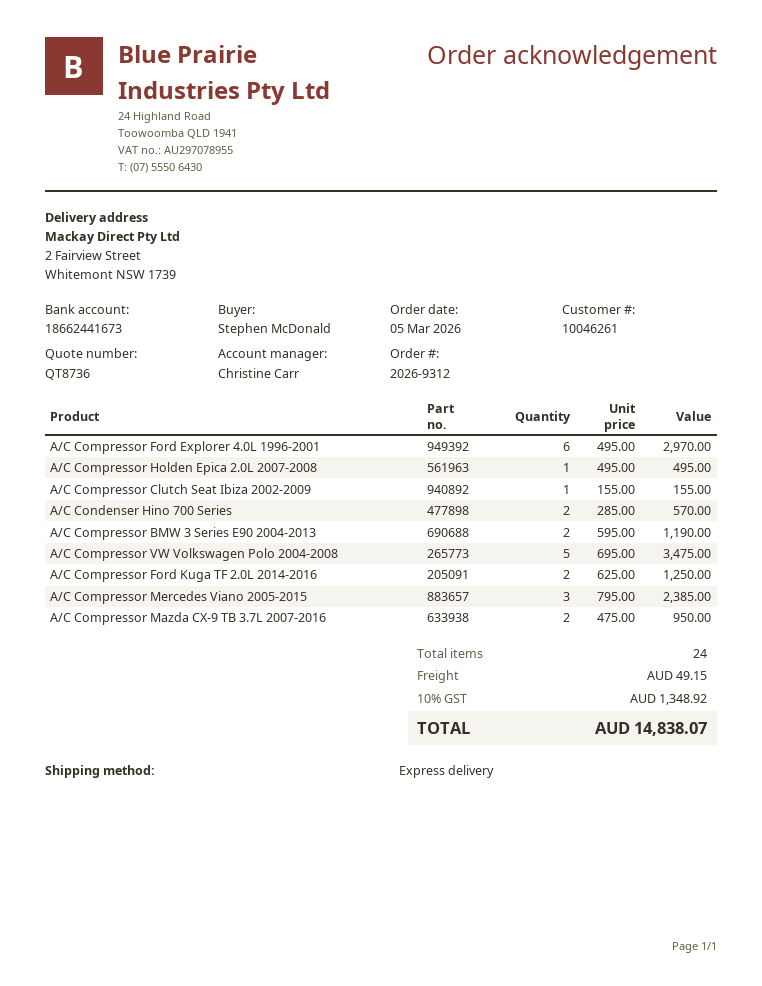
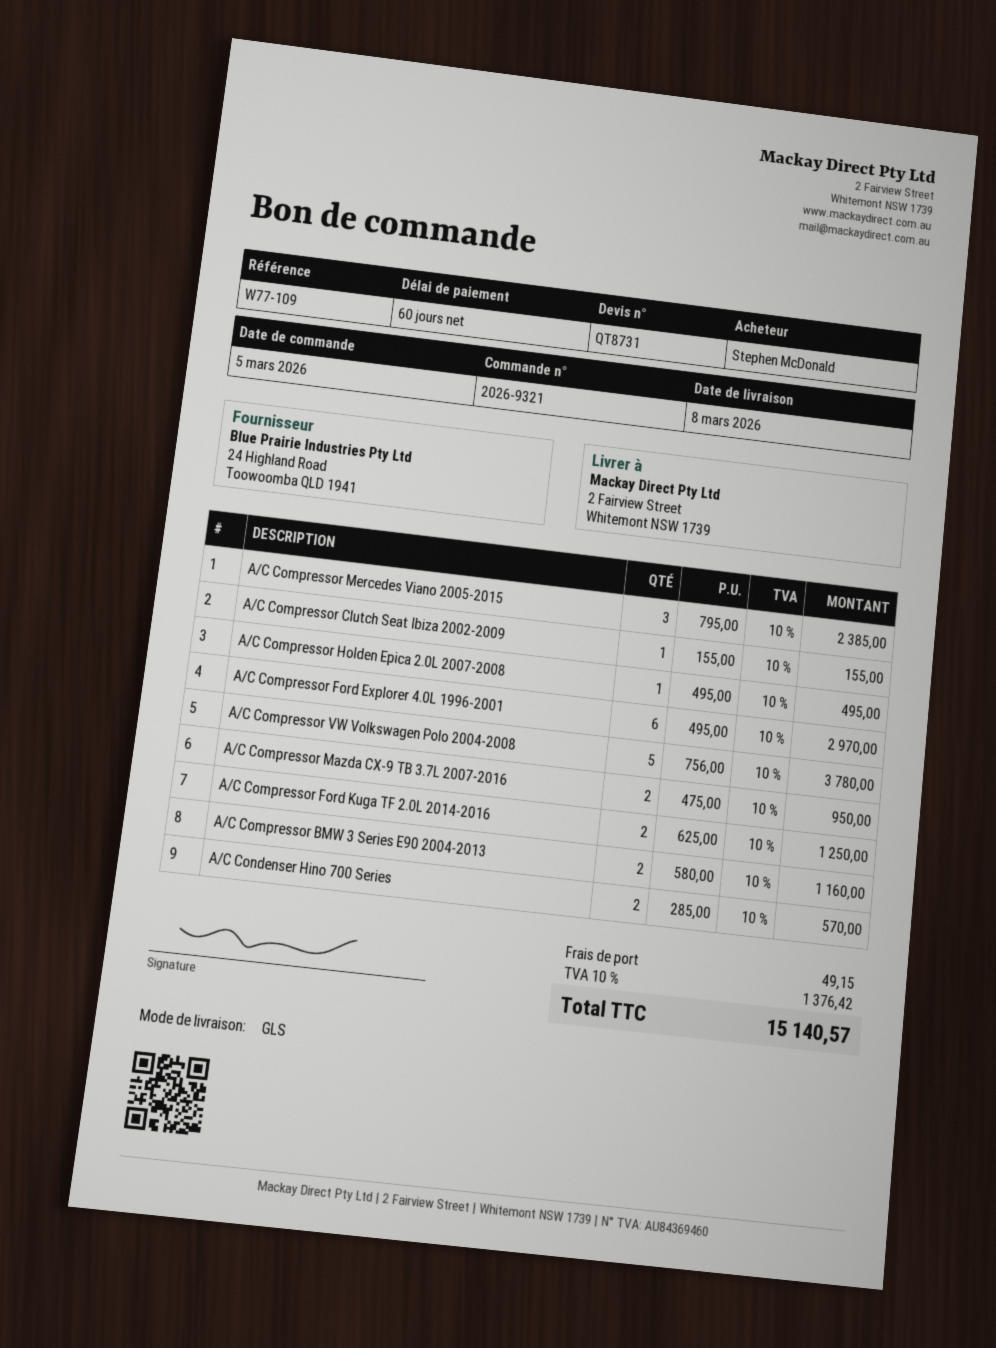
quote number: QT8736 -> QT8731
order number: 2026-9312 -> 2026-9321
shipping method: express -> GLS
A/C Compressor BMW 3 Series E90 2004-2013: 2 x 595.00 = 1190.00 -> 2 x 580.00 = 1160.00
A/C Compressor VW Volkswagen Polo 2004-2008: 5 x 695.00 = 3475.00 -> 5 x 756.00 = 3780.00
tax: 10% = 1348.92 -> 10% = 1376.42
total: 14838.07 -> 15140.57

